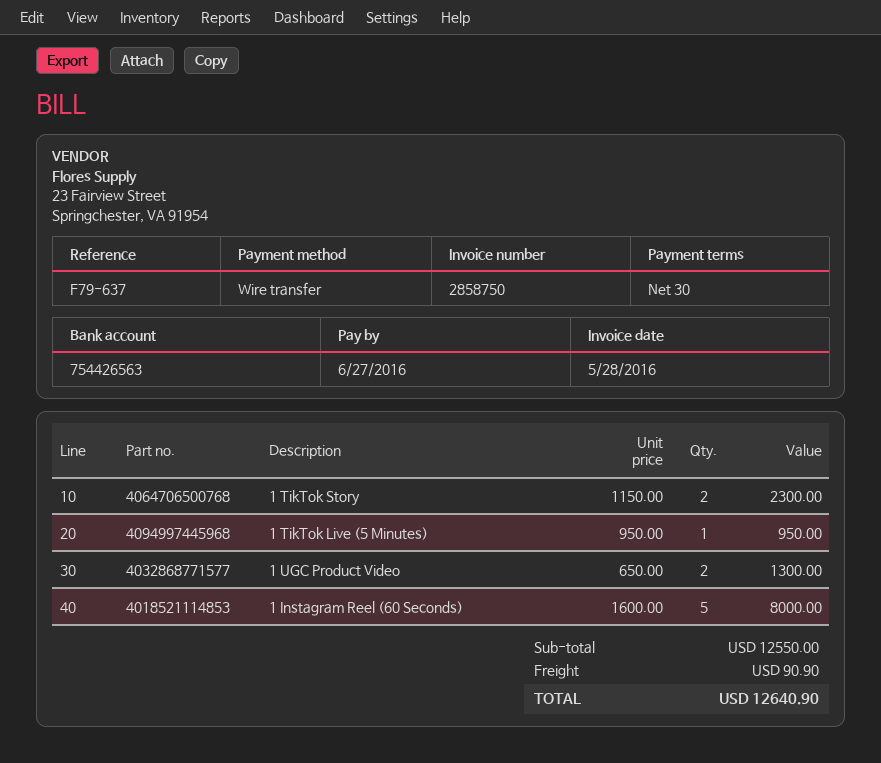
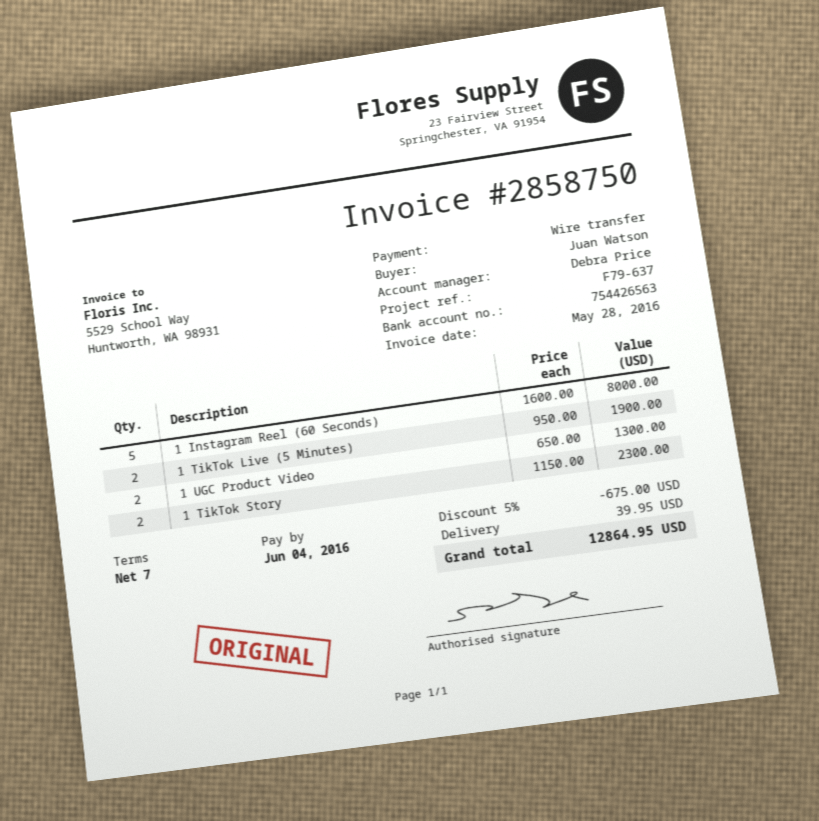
payment terms: 30 days -> 7 days
due date: 2016-06-27 -> 2016-06-04
1 TikTok Live (5 Minutes): 1 x 950.00 = 950.00 -> 2 x 950.00 = 1900.00
discount: none -> 5% = 675.00
shipping: 90.90 -> 39.95
total: 12640.90 -> 12864.95

